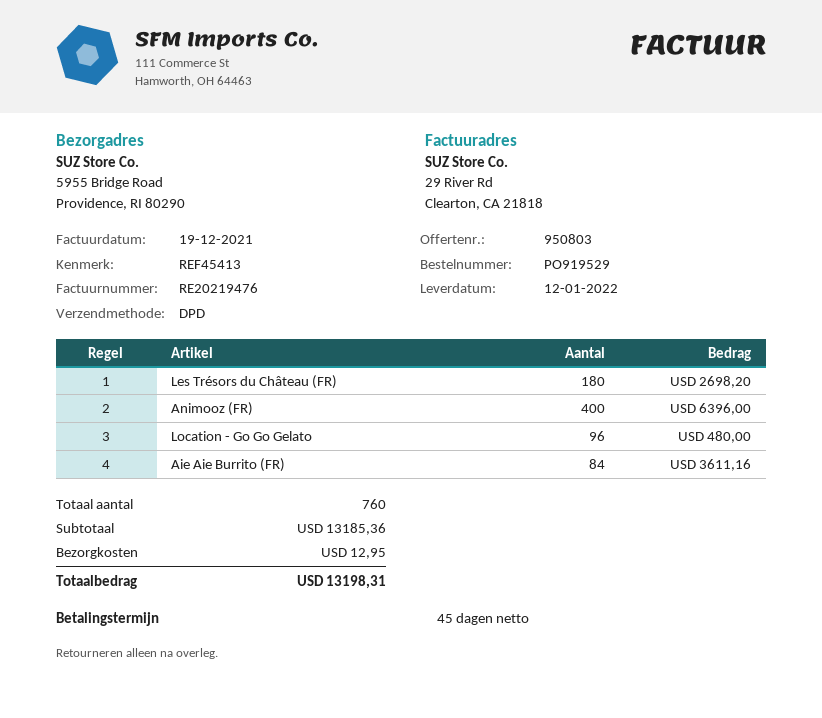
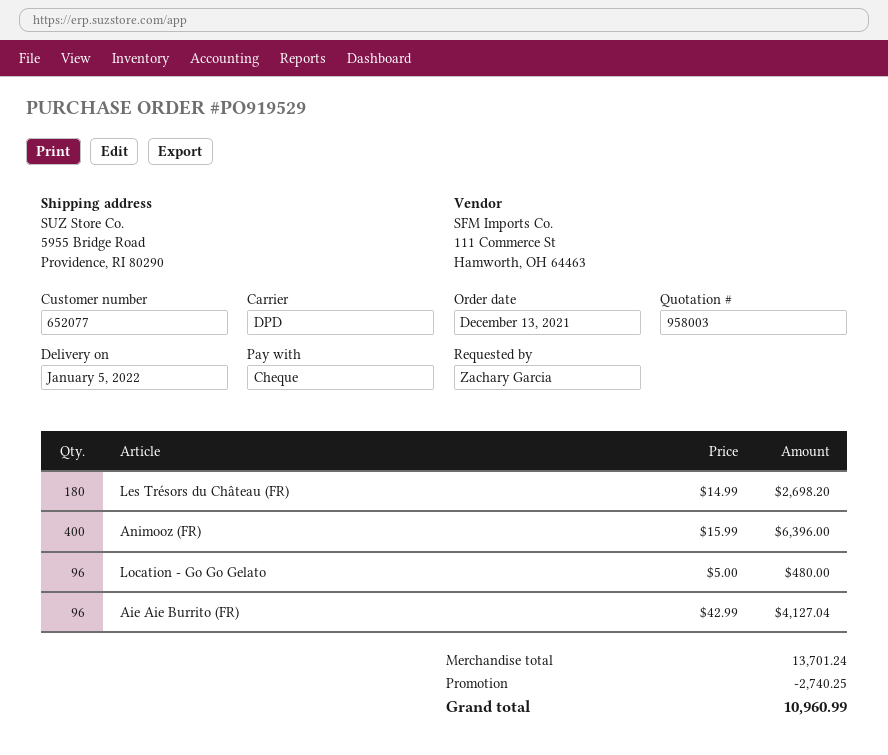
quote number: 950803 -> 958003
delivery date: 2022-01-12 -> 2022-01-05
Aie Aie Burrito (FR): 84 for 3611.16 -> 96 for 4127.04
subtotal: 13185.36 -> 13701.24
discount: none -> 2740.25
shipping: 12.95 -> none
total: 13198.31 -> 10960.99

